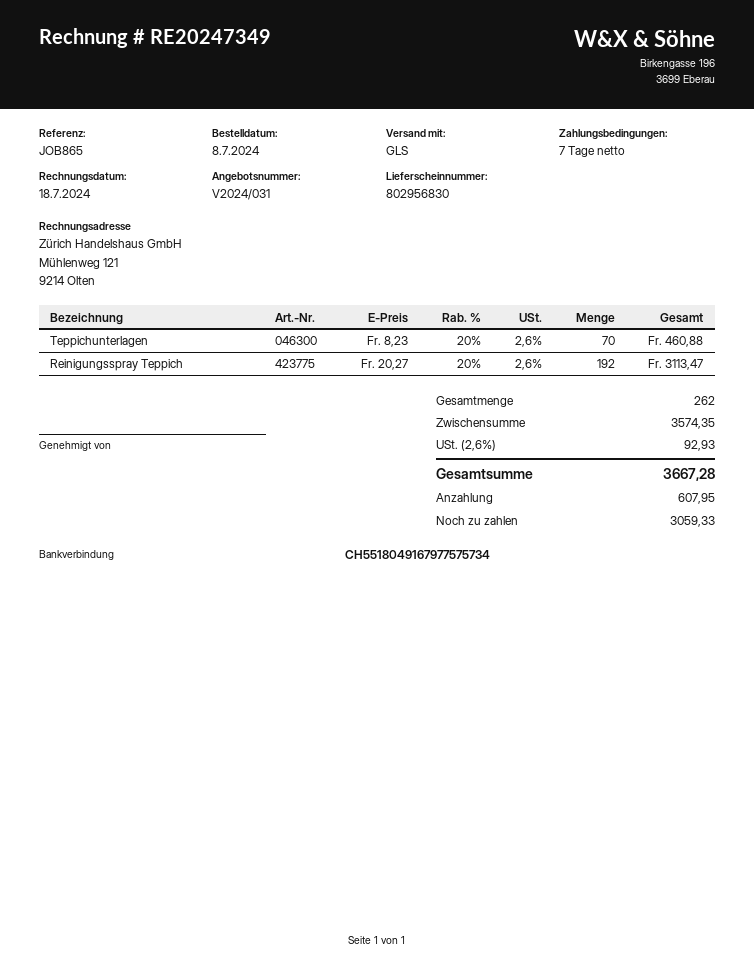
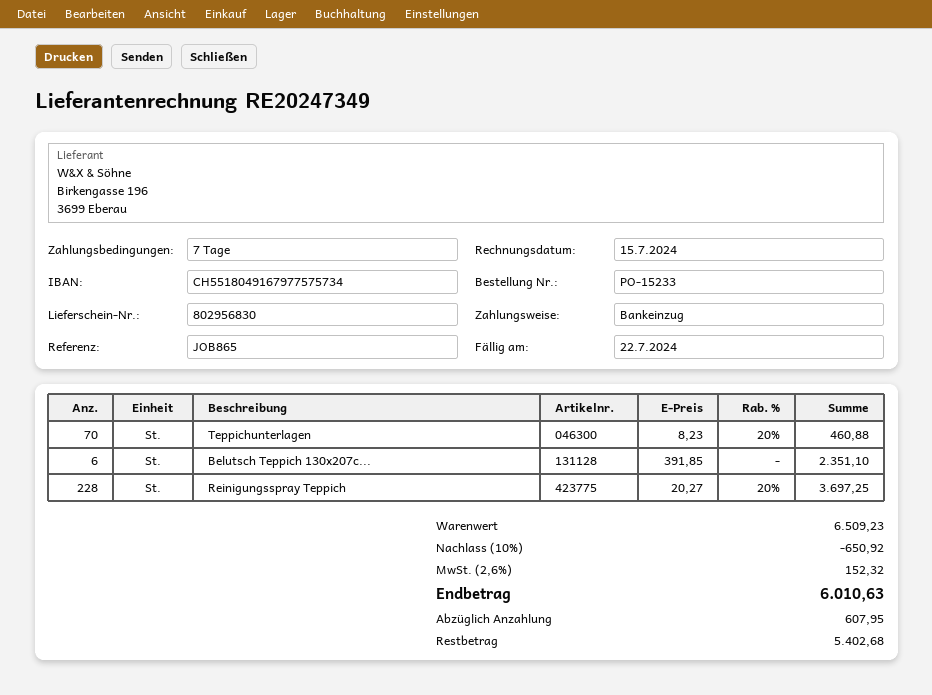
invoice date: 2024-07-18 -> 2024-07-15
Reinigungsspray Teppich: 192 x 20.27 - 20% = 3113.47 -> 228 x 20.27 - 20% = 3697.25
Belutsch Teppich 130x207c...: none -> 6 x 391.85 = 2351.10
subtotal: 3574.35 -> 6509.23
discount: none -> 10% = 650.92
tax: 2.6% = 92.93 -> 2.6% = 152.32
total: 3667.28 -> 6010.63
balance: 3059.33 -> 5402.68

